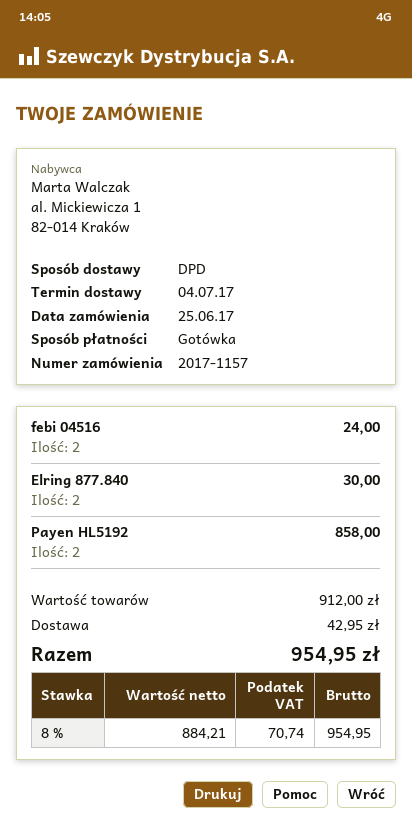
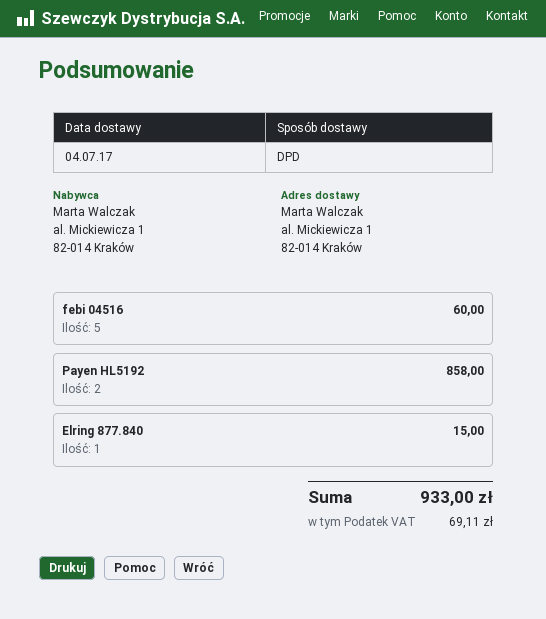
febi 04516: 2 for 24.00 -> 5 for 60.00
Elring 877.840: 2 for 30.00 -> 1 for 15.00
shipping: 42.95 -> none
tax: 70.74 -> 69.11
total: 954.95 -> 933.00

